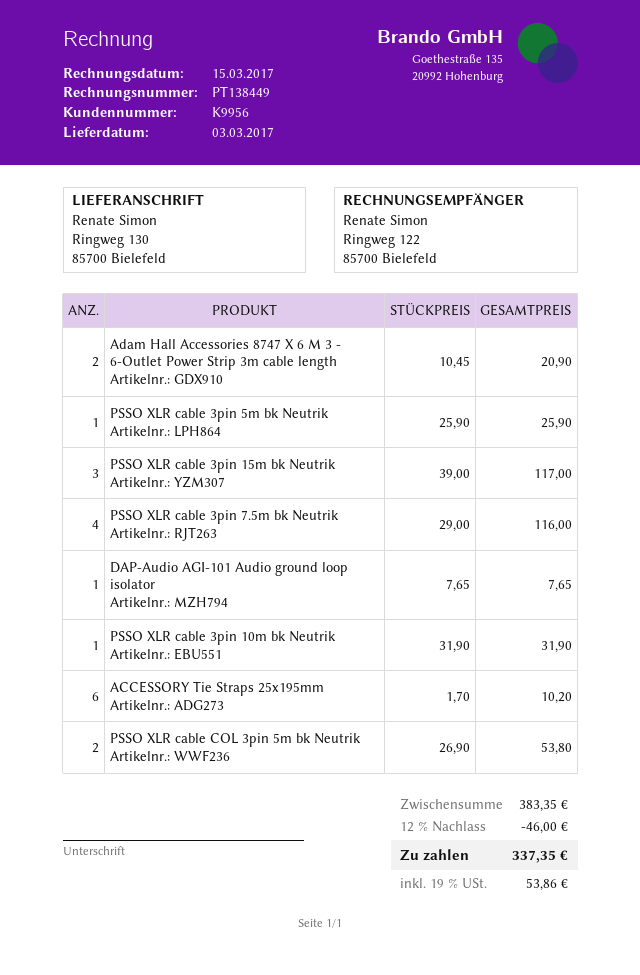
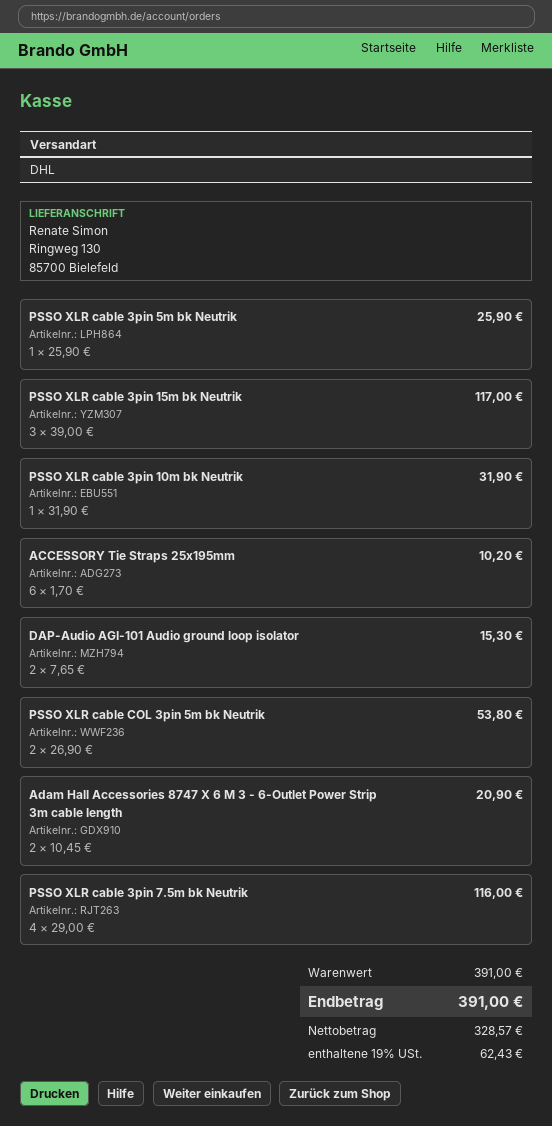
DAP-Audio AGI-101 Audio ground loop isolator: 1 x 7.65 = 7.65 -> 2 x 7.65 = 15.30
subtotal: 383.35 -> 391.00
discount: 12% = 46.00 -> none
tax: 19% = 53.86 -> 19% = 62.43
total: 337.35 -> 391.00

